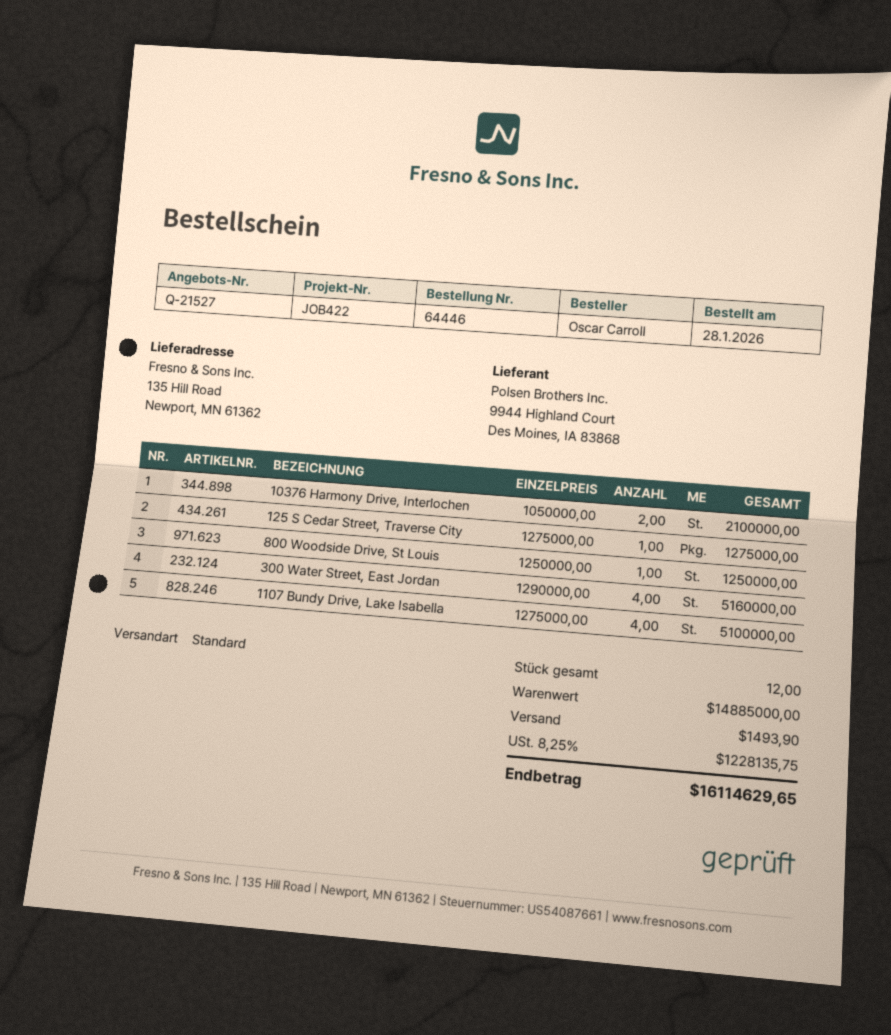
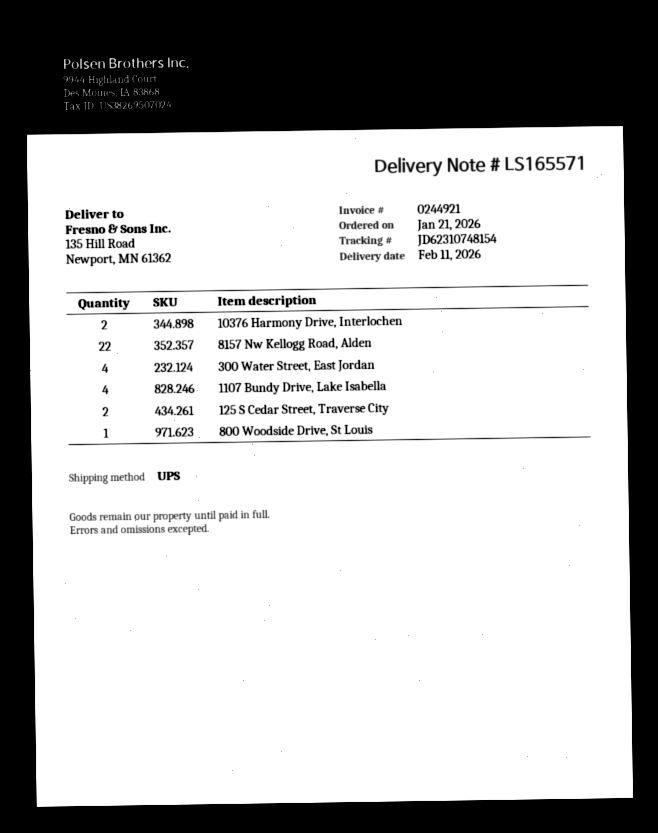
order date: 2026-01-28 -> 2026-01-21
shipping method: standard -> UPS
125 S Cedar Street, Traverse City: 1 -> 2
8157 Nw Kellogg Road, Alden: none -> 22

